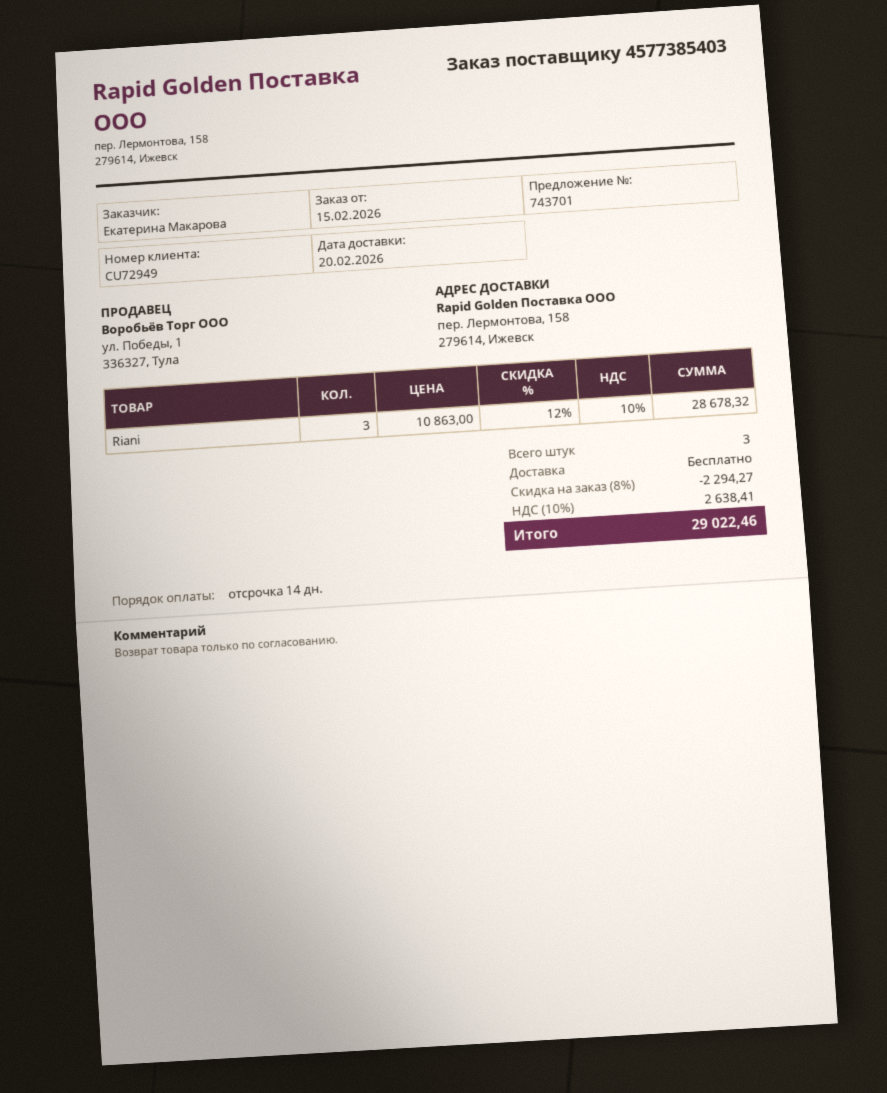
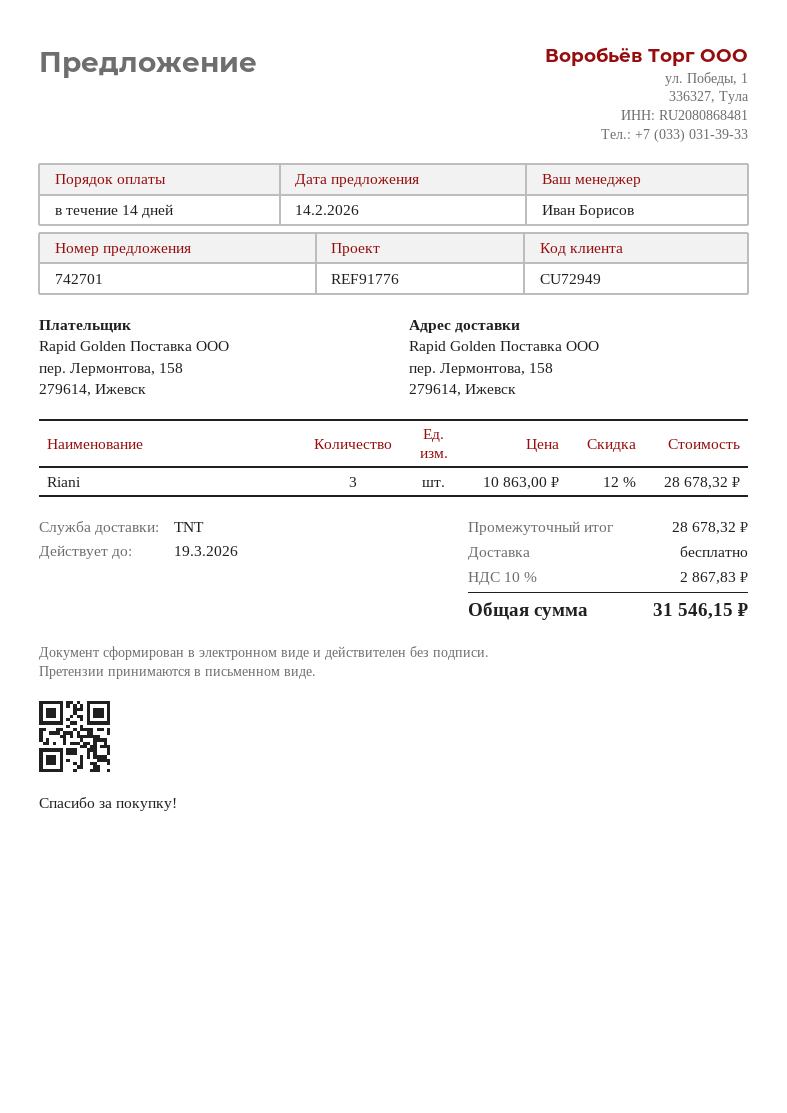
quote number: 743701 -> 742701
discount: 8% = 2294.27 -> none
tax: 10% = 2638.41 -> 10% = 2867.83
total: 29022.46 -> 31546.15

